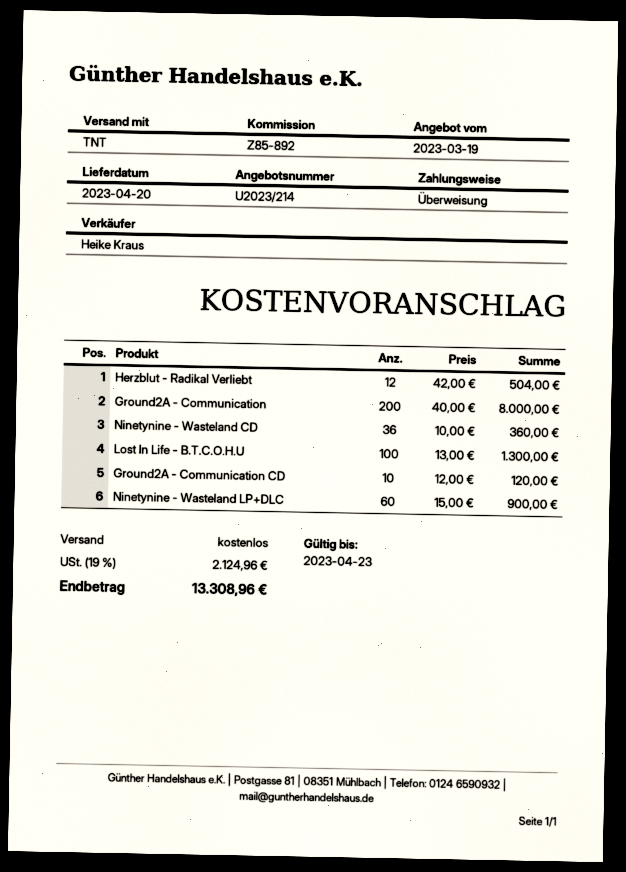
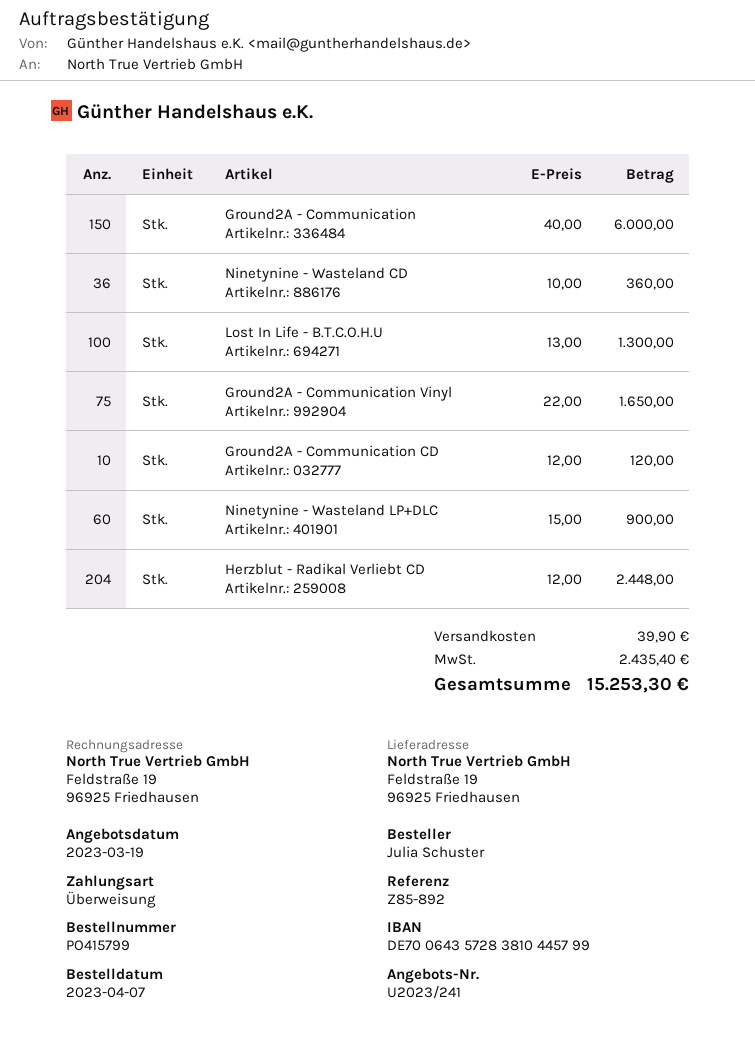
quote number: U2023/214 -> U2023/241
Herzblut - Radikal Verliebt: 12 x 42.00 = 504.00 -> none
Ground2A - Communication: 200 x 40.00 = 8000.00 -> 150 x 40.00 = 6000.00
Ground2A - Communication Vinyl: none -> 75 x 22.00 = 1650.00
Herzblut - Radikal Verliebt CD: none -> 204 x 12.00 = 2448.00
shipping: 0.00 -> 39.90
tax: 2124.96 -> 2435.40
total: 13308.96 -> 15253.30

